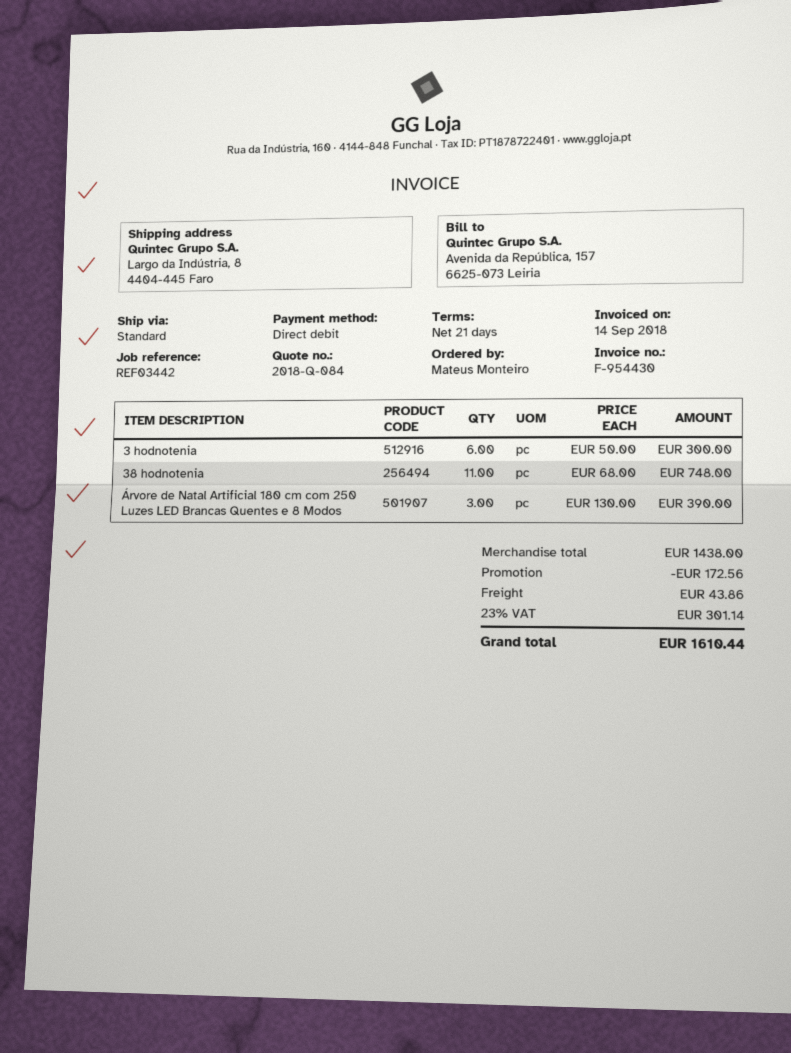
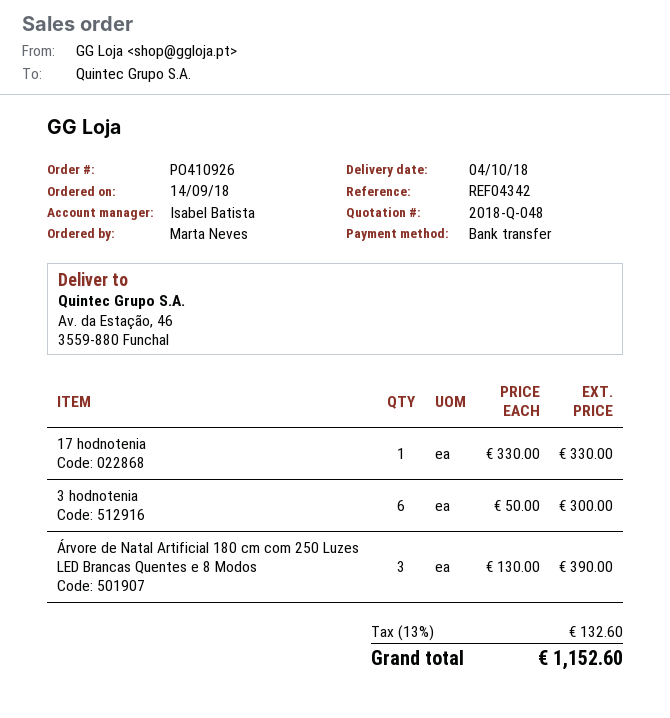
quote number: 2018-Q-084 -> 2018-Q-048
reference: REF03442 -> REF04342
ordered by: Mateus Monteiro -> Marta Neves
payment method: direct debit -> bank transfer
ship to: Largo da Indústria, 8, 4404-445 Faro -> Av. da Estação, 46, 3559-880 Funchal
38 hodnotenia: 11 x 68.00 = 748.00 -> none
17 hodnotenia: none -> 1 x 330.00 = 330.00
discount: 172.56 -> none
shipping: 43.86 -> none
tax: 23% = 301.14 -> 13% = 132.60
total: 1610.44 -> 1152.60

